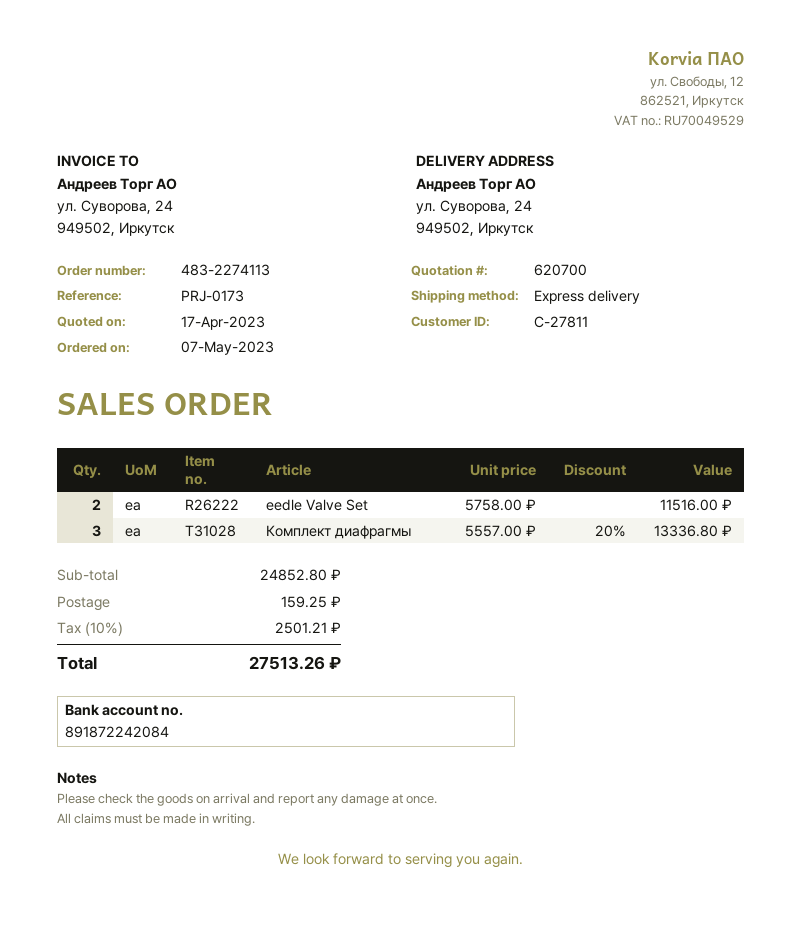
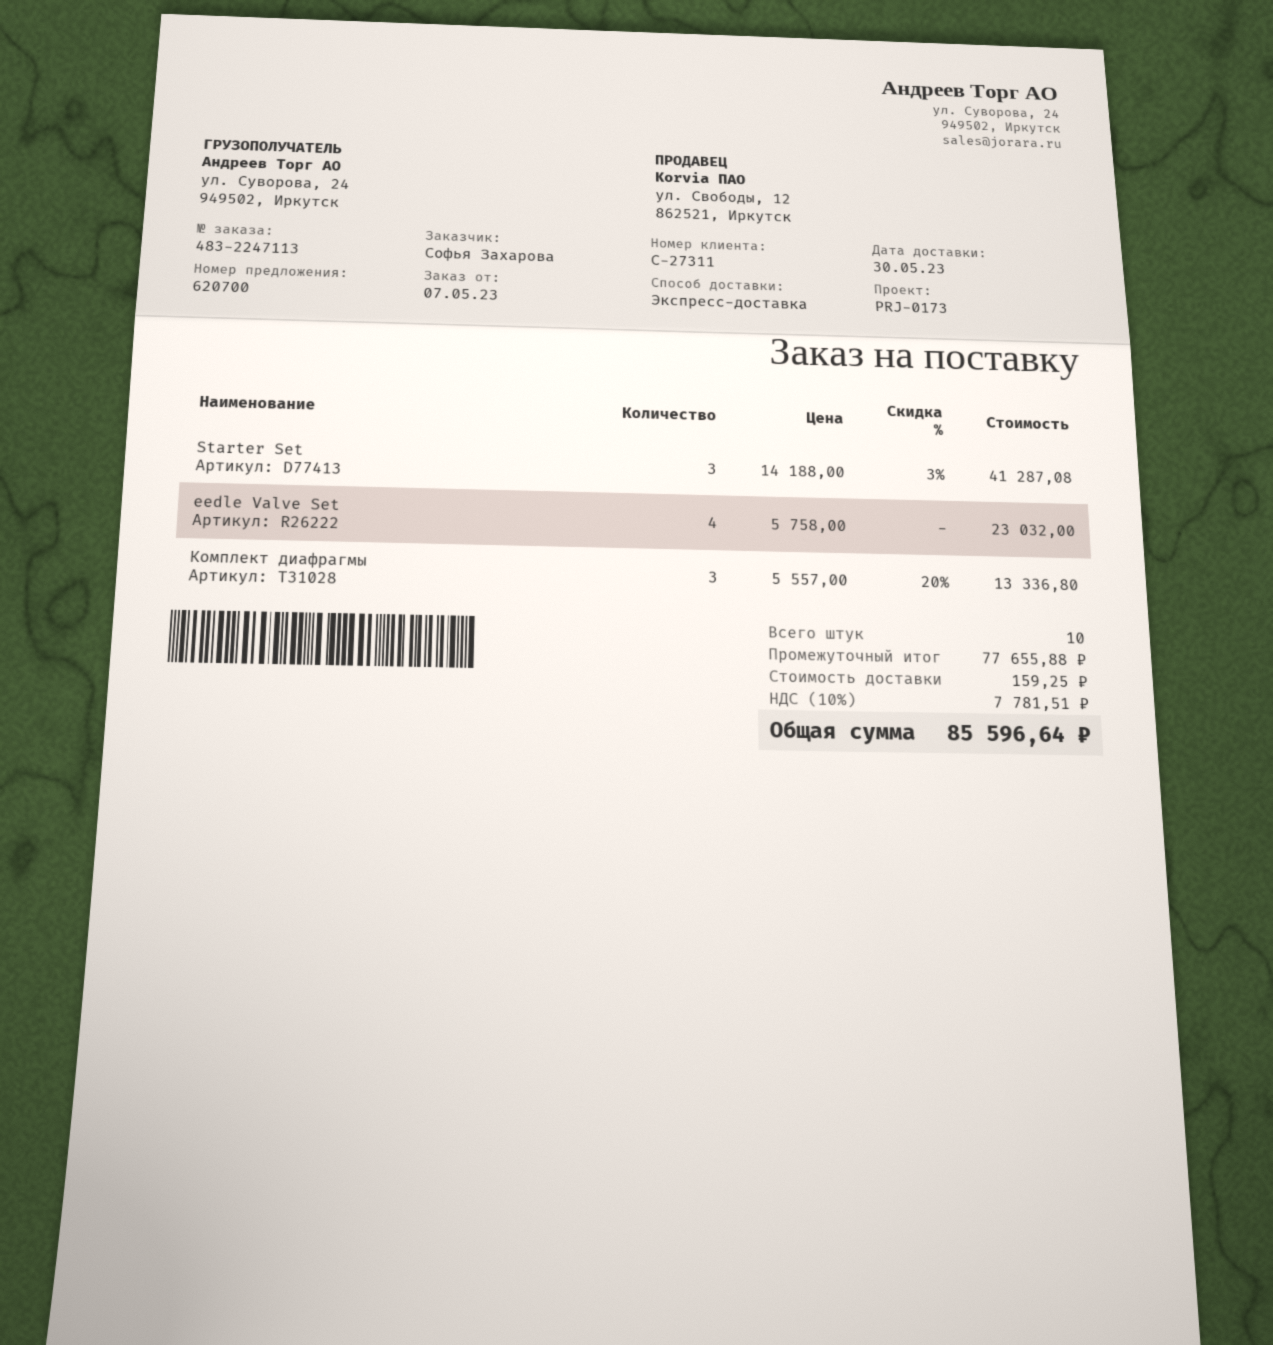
order number: 483-2274113 -> 483-2247113
customer number: C-27811 -> C-27311
eedle Valve Set: 2 x 5758.00 = 11516.00 -> 4 x 5758.00 = 23032.00
Starter Set: none -> 3 x 14188.00 - 3% = 41287.08
subtotal: 24852.80 -> 77655.88
tax: 10% = 2501.21 -> 10% = 7781.51
total: 27513.26 -> 85596.64

